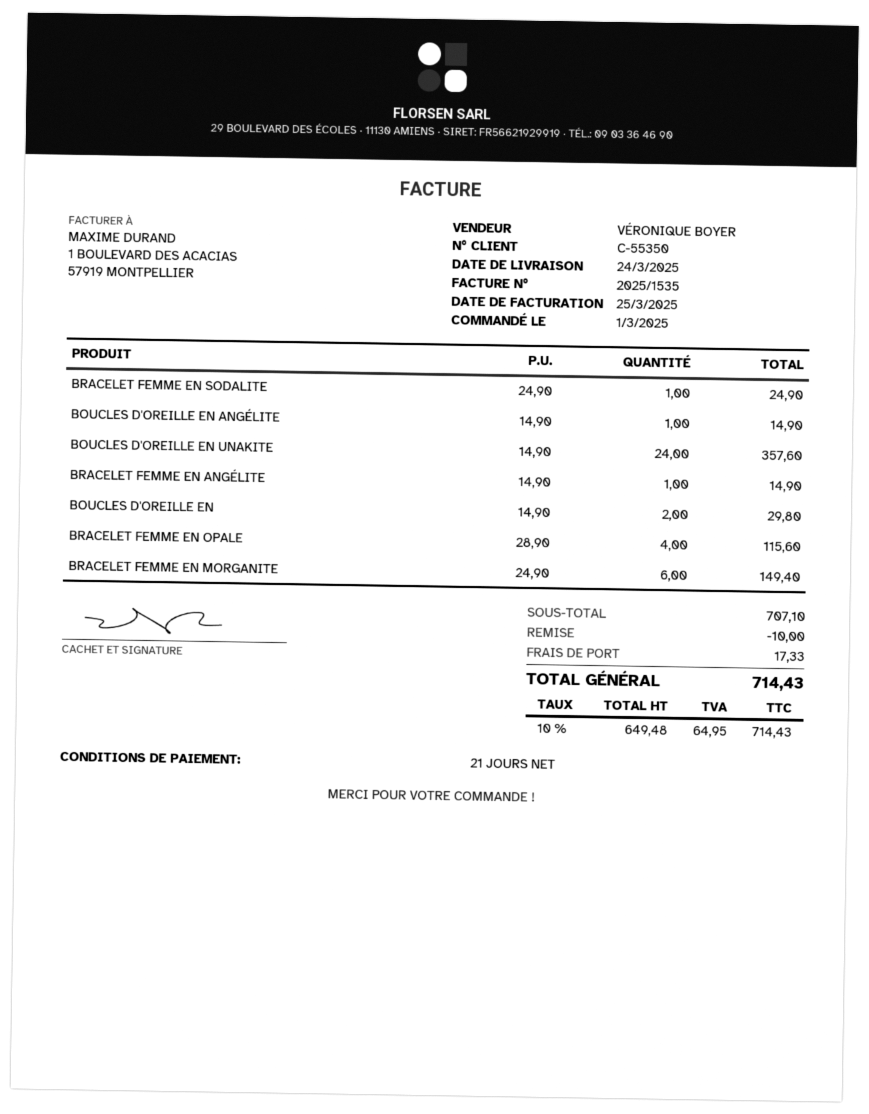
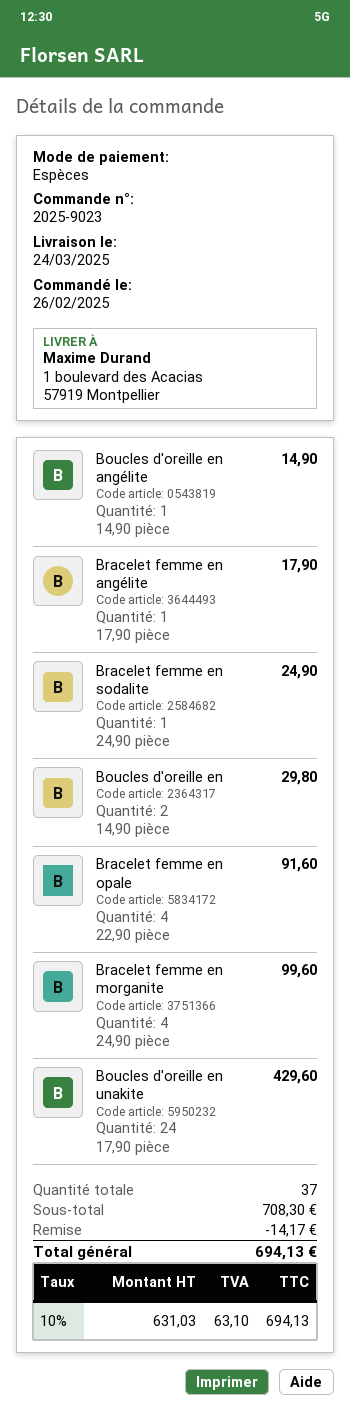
order date: 2025-03-01 -> 2025-02-26
BOUCLES D'OREILLE EN UNAKITE: 24 x 14.90 = 357.60 -> 24 x 17.90 = 429.60
BRACELET FEMME EN ANGÉLITE: 1 x 14.90 = 14.90 -> 1 x 17.90 = 17.90
BRACELET FEMME EN OPALE: 4 x 28.90 = 115.60 -> 4 x 22.90 = 91.60
BRACELET FEMME EN MORGANITE: 6 x 24.90 = 149.40 -> 4 x 24.90 = 99.60
subtotal: 707.10 -> 708.30
discount: 10.00 -> 14.17
shipping: 17.33 -> none
net: 649.48 -> 631.03
tax: 10% = 64.95 -> 10% = 63.10
total: 714.43 -> 694.13

